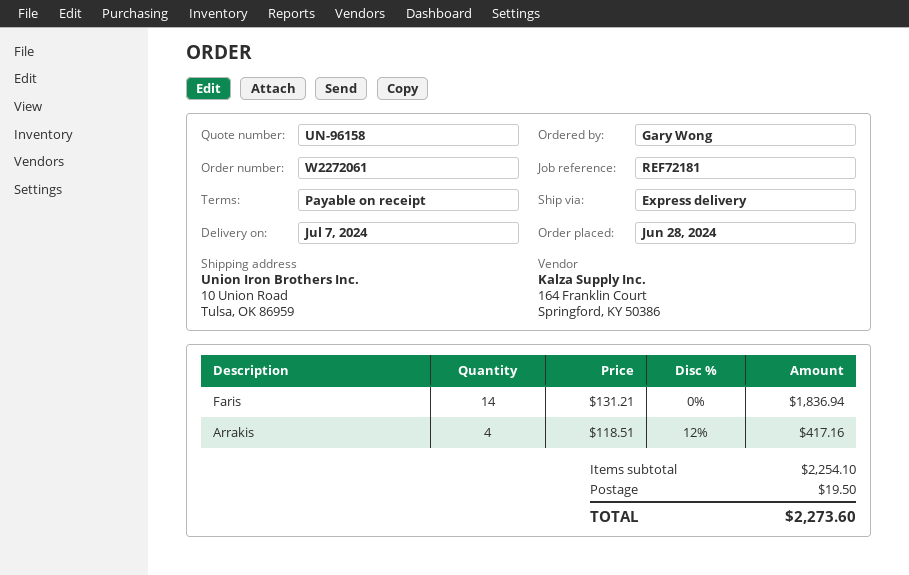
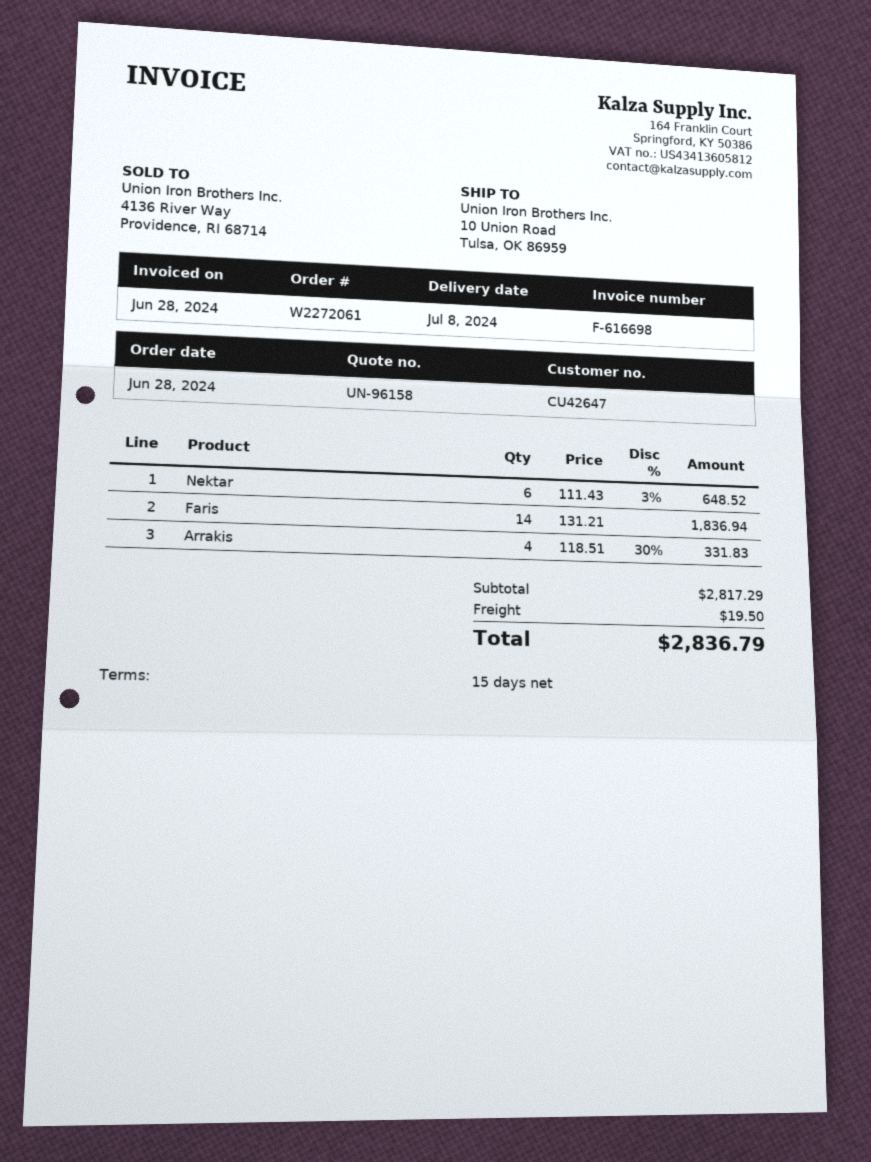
delivery date: 2024-07-07 -> 2024-07-08
payment terms: on receipt -> 15 days
Arrakis: 4 x 118.51 - 12% = 417.16 -> 4 x 118.51 - 30% = 331.83
Nektar: none -> 6 x 111.43 - 3% = 648.52
subtotal: 2254.10 -> 2817.29
total: 2273.60 -> 2836.79

